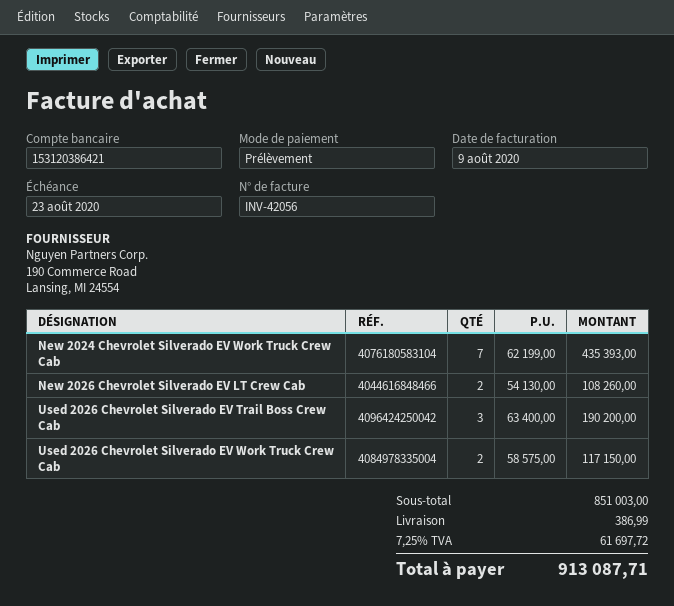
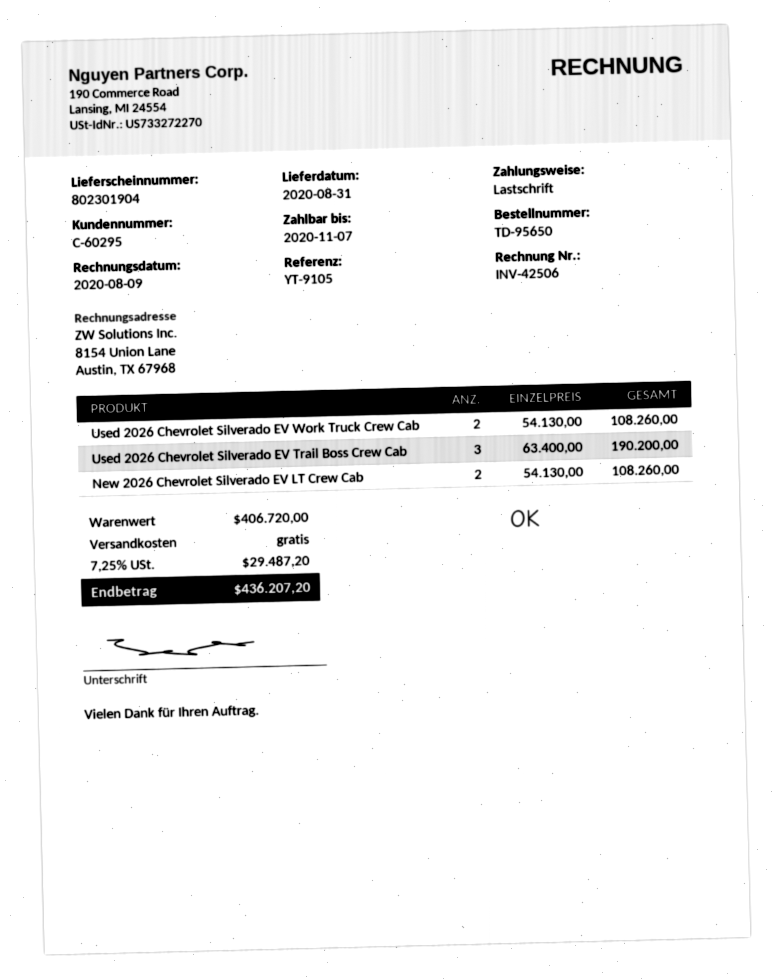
invoice number: INV-42056 -> INV-42506
due date: 2020-08-23 -> 2020-11-07
New 2024 Chevrolet Silverado EV Work Truck Crew Cab: 7 x 62199.00 = 435393.00 -> none
Used 2026 Chevrolet Silverado EV Work Truck Crew Cab: 2 x 58575.00 = 117150.00 -> 2 x 54130.00 = 108260.00
subtotal: 851003.00 -> 406720.00
shipping: 386.99 -> 0.00
tax: 7.25% = 61697.72 -> 7.25% = 29487.20
total: 913087.71 -> 436207.20

